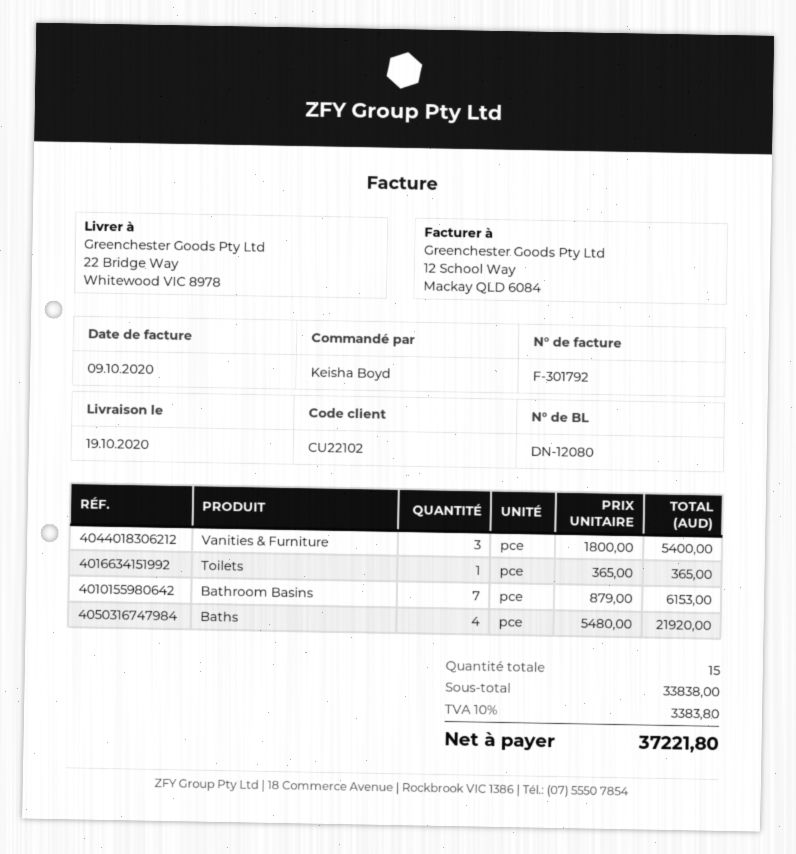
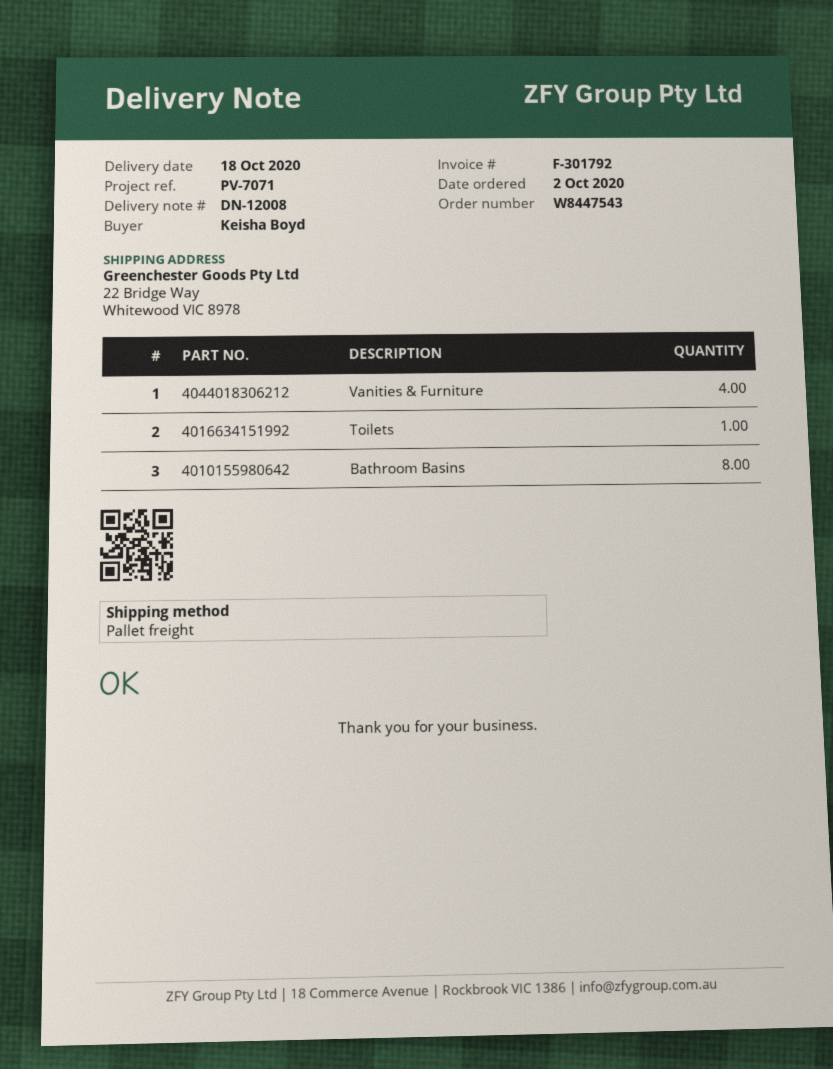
delivery note number: DN-12080 -> DN-12008
delivery date: 2020-10-19 -> 2020-10-18
Vanities & Furniture: 3 -> 4
Bathroom Basins: 7 -> 8
Baths: 4 -> none

